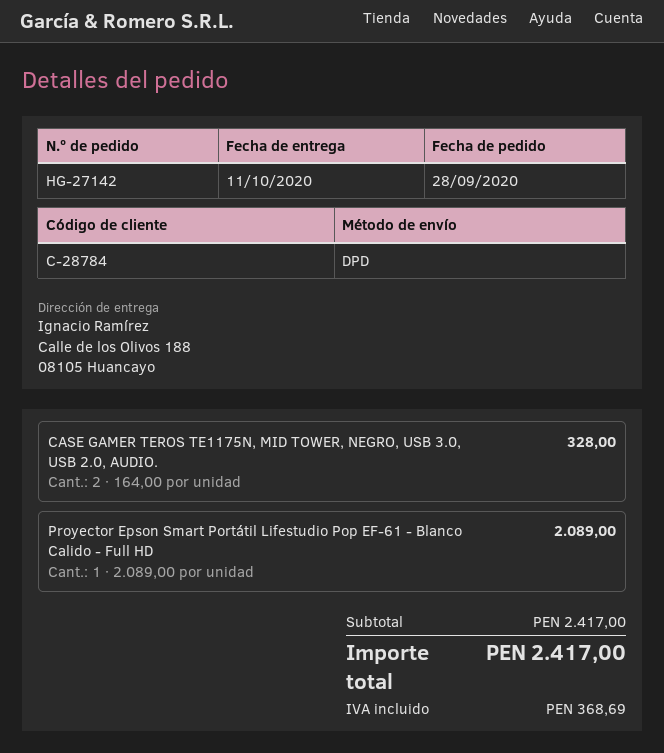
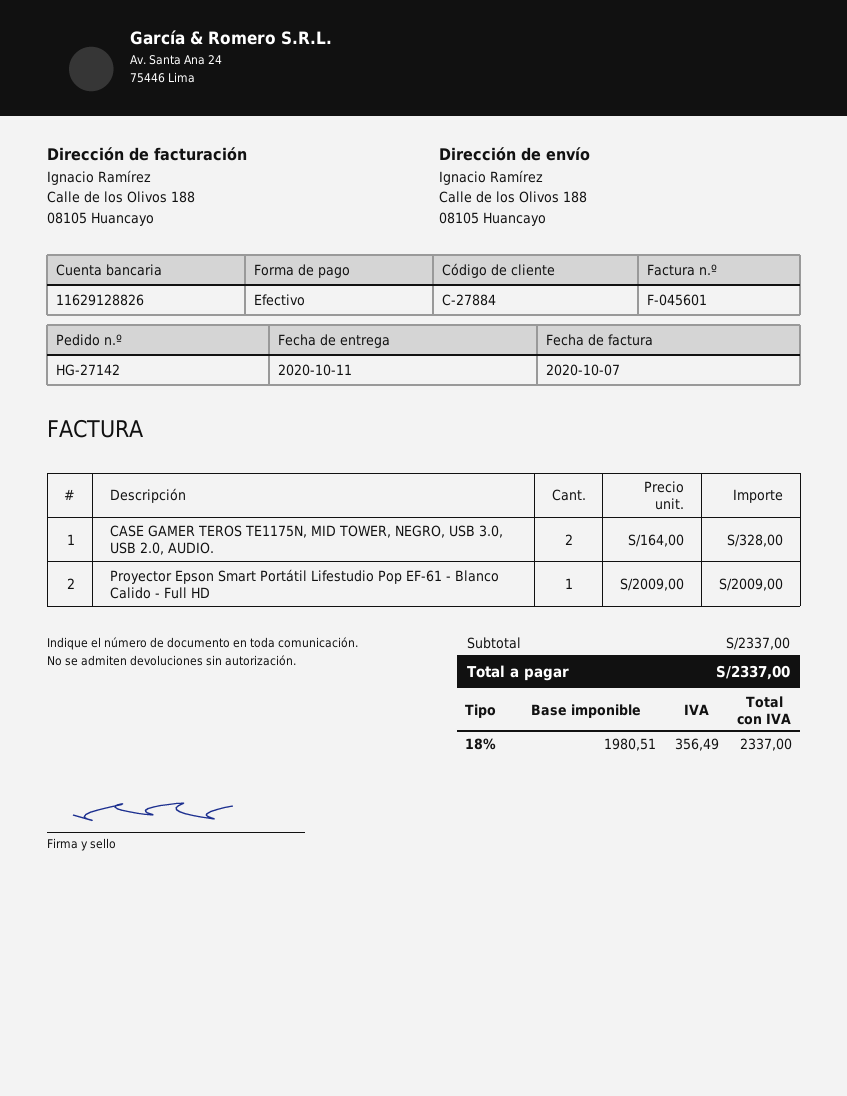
customer number: C-28784 -> C-27884
Proyector Epson Smart Portátil Lifestudio Pop EF-61 - Blanco Calido - Full HD: 1 x 2089.00 = 2089.00 -> 1 x 2009.00 = 2009.00
subtotal: 2417.00 -> 2337.00
tax: 368.69 -> 356.49
total: 2417.00 -> 2337.00

